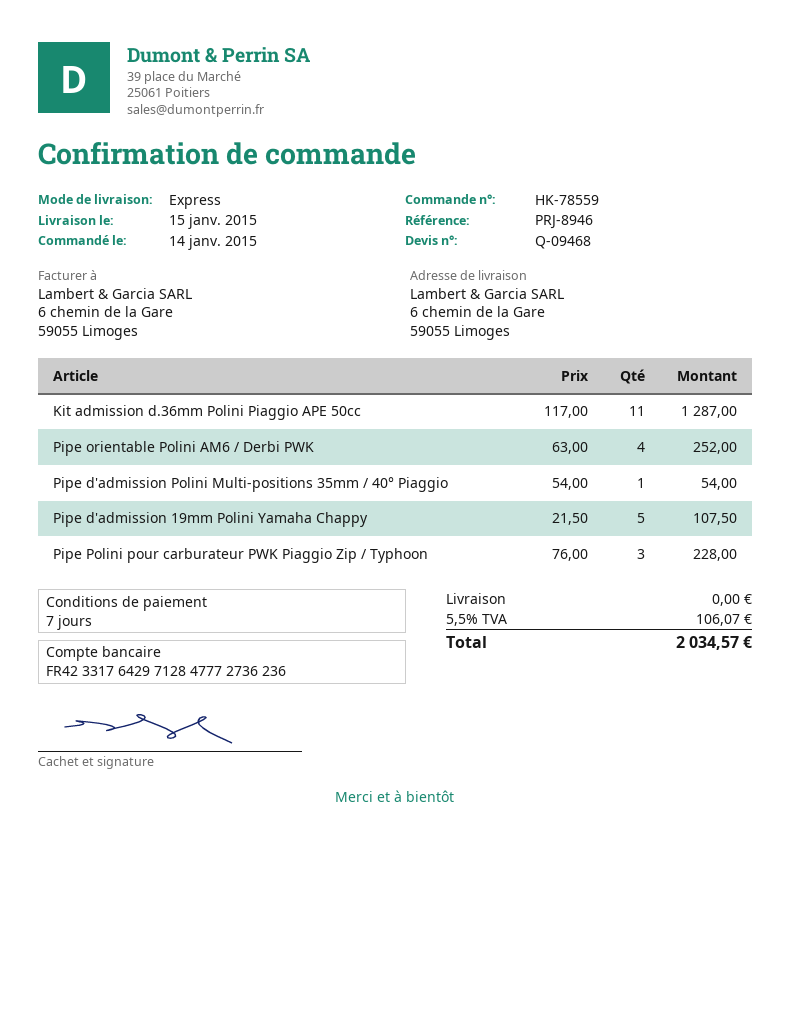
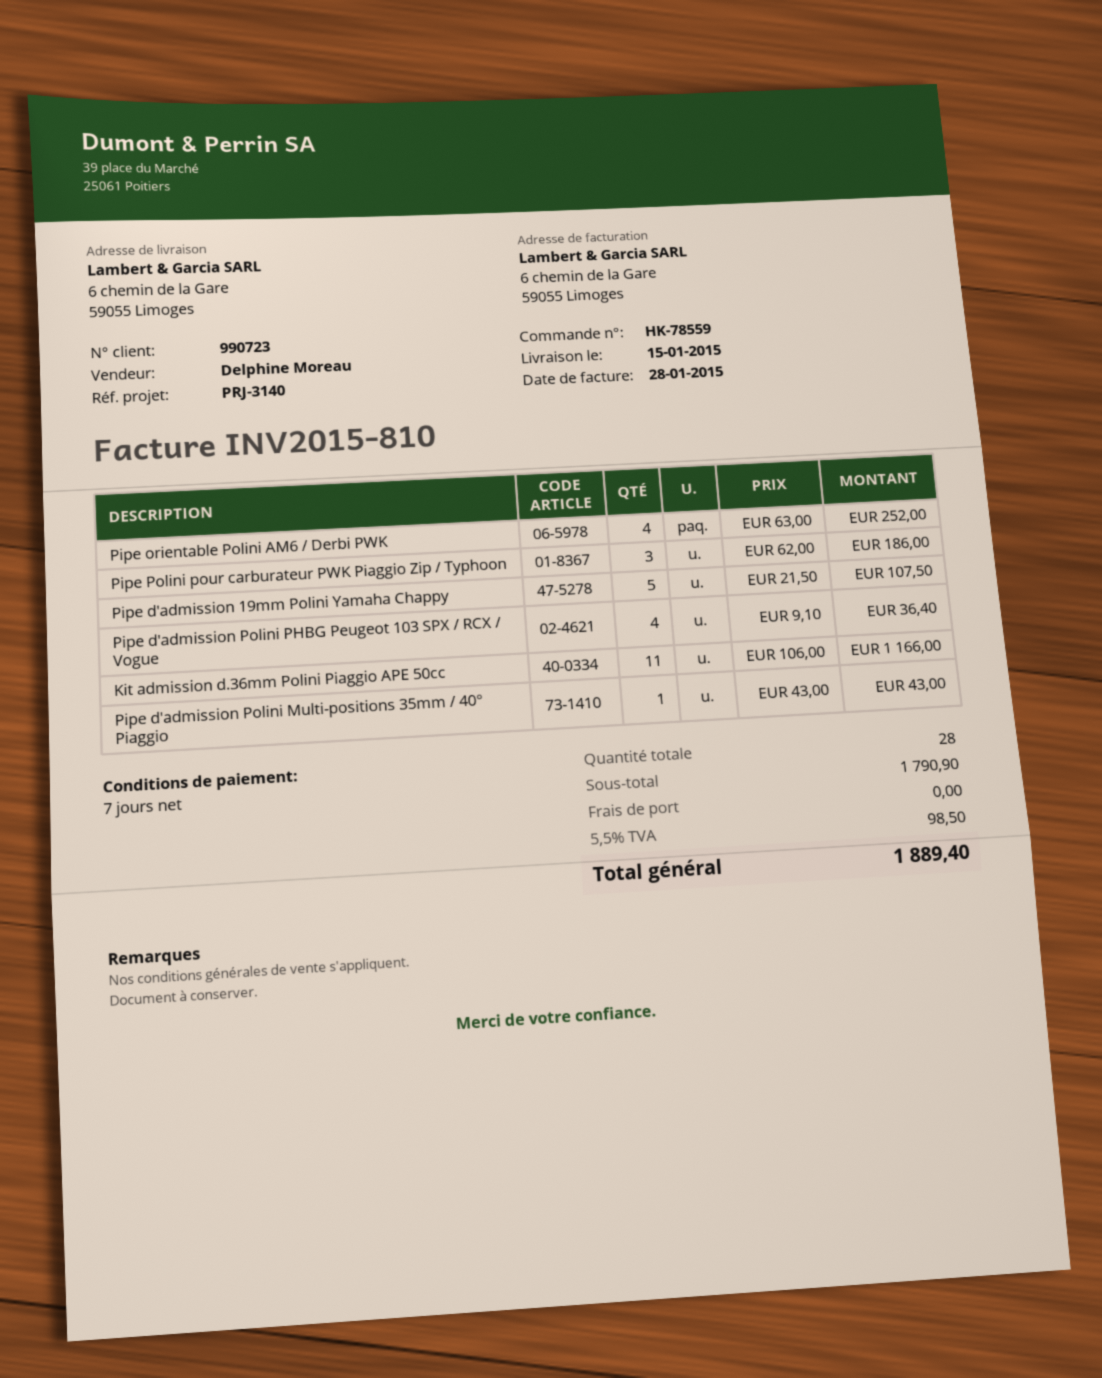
reference: PRJ-8946 -> PRJ-3140
Kit admission d.36mm Polini Piaggio APE 50cc: 11 x 117.00 = 1287.00 -> 11 x 106.00 = 1166.00
Pipe d'admission Polini Multi-positions 35mm / 40° Piaggio: 1 x 54.00 = 54.00 -> 1 x 43.00 = 43.00
Pipe Polini pour carburateur PWK Piaggio Zip / Typhoon: 3 x 76.00 = 228.00 -> 3 x 62.00 = 186.00
Pipe d'admission Polini PHBG Peugeot 103 SPX / RCX / Vogue: none -> 4 x 9.10 = 36.40
tax: 5.5% = 106.07 -> 5.5% = 98.50
total: 2034.57 -> 1889.40

